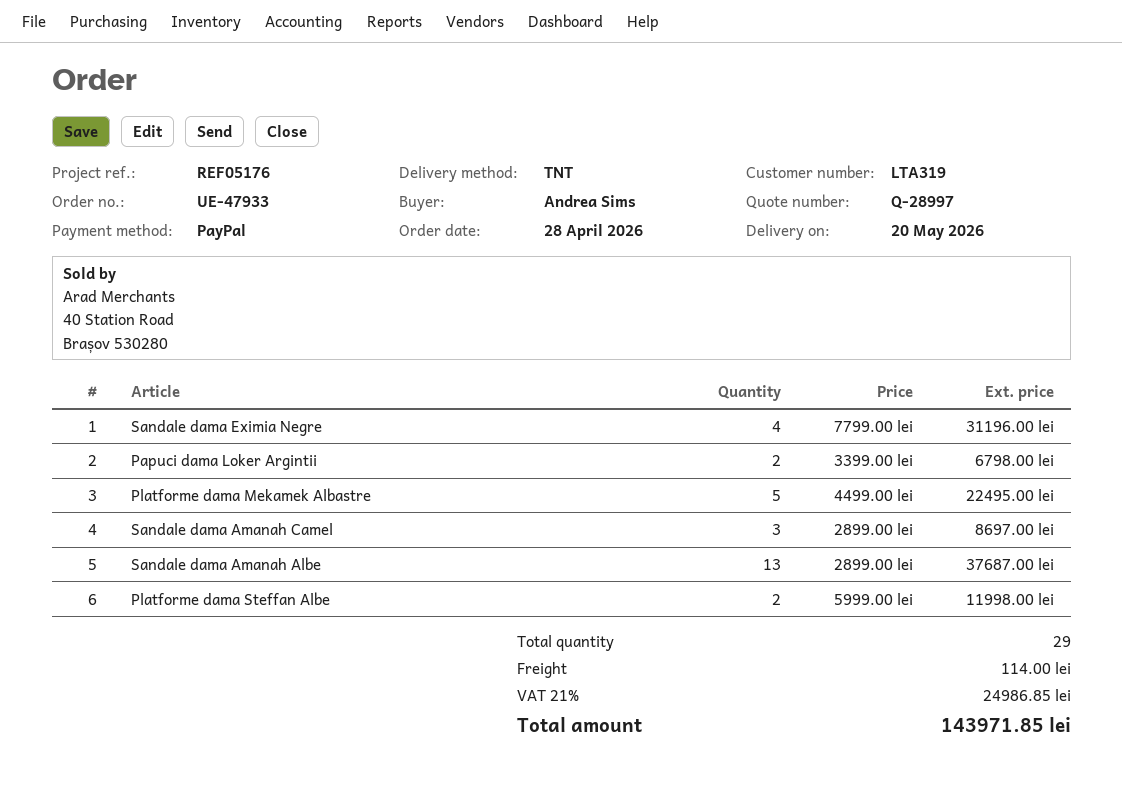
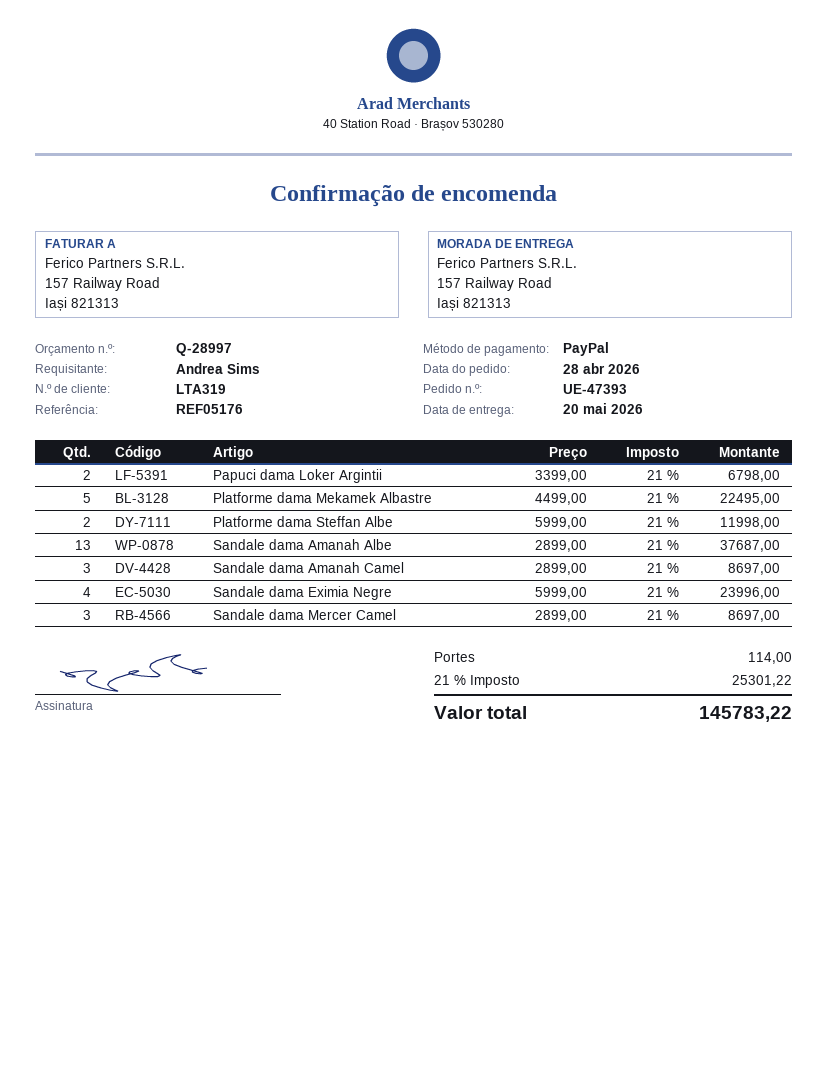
order number: UE-47933 -> UE-47393
Sandale dama Eximia Negre: 4 x 7799.00 = 31196.00 -> 4 x 5999.00 = 23996.00
Sandale dama Mercer Camel: none -> 3 x 2899.00 = 8697.00
tax: 21% = 24986.85 -> 21% = 25301.22
total: 143971.85 -> 145783.22

